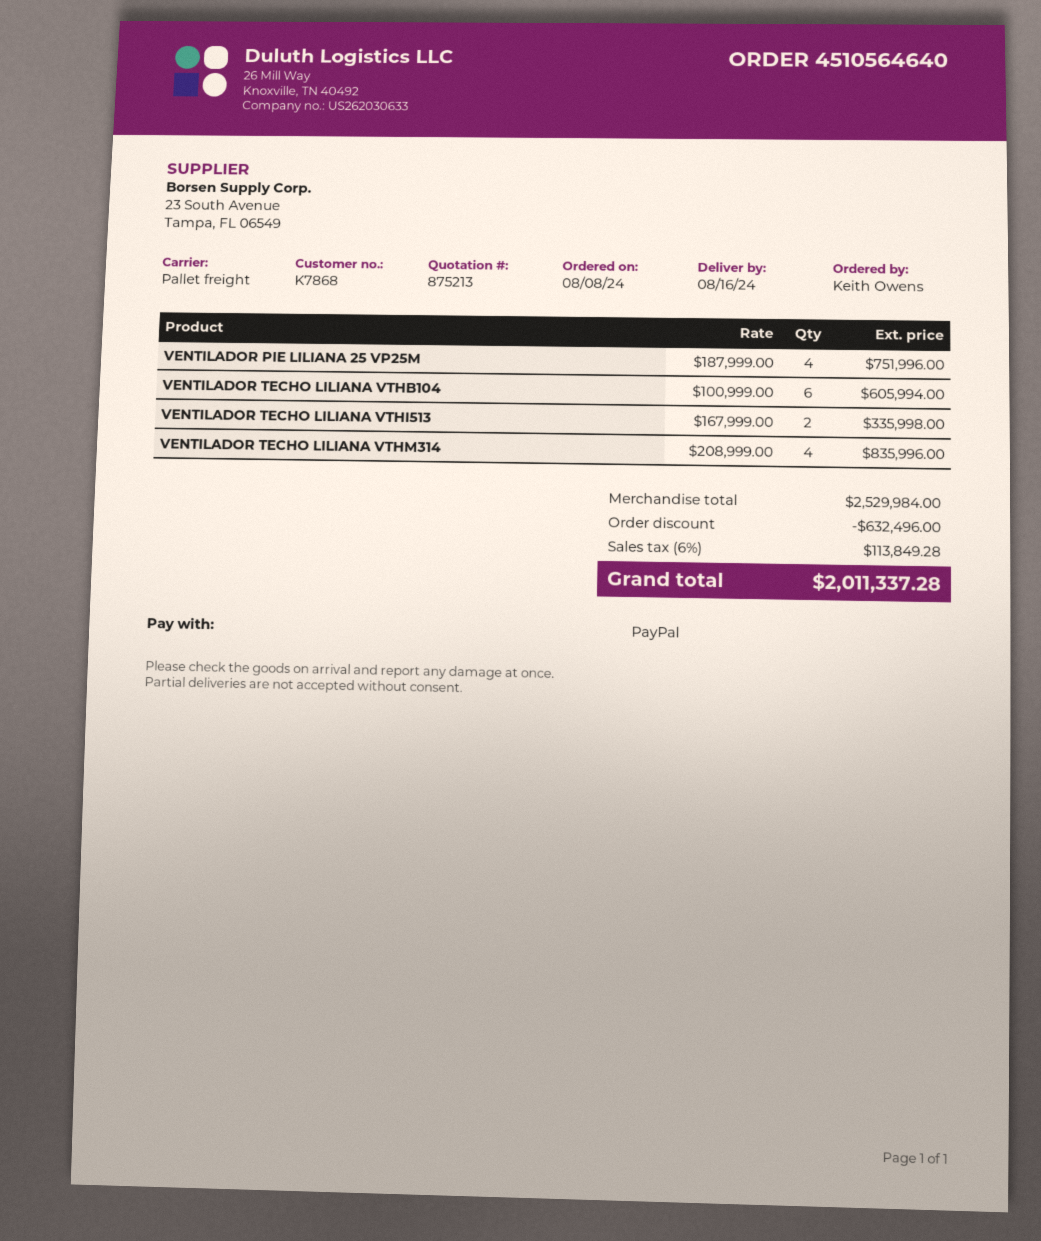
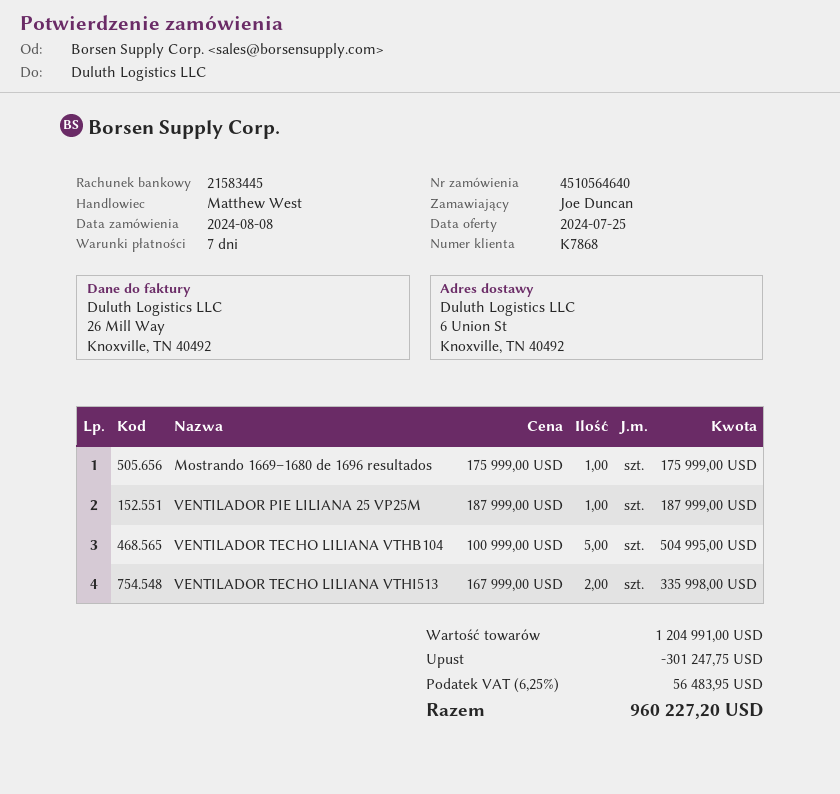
ordered by: Keith Owens -> Joe Duncan
VENTILADOR PIE LILIANA 25 VP25M: 4 x 187999.00 = 751996.00 -> 1 x 187999.00 = 187999.00
VENTILADOR TECHO LILIANA VTHB104: 6 x 100999.00 = 605994.00 -> 5 x 100999.00 = 504995.00
VENTILADOR TECHO LILIANA VTHM314: 4 x 208999.00 = 835996.00 -> none
Mostrando 1669–1680 de 1696 resultados: none -> 1 x 175999.00 = 175999.00
subtotal: 2529984.00 -> 1204991.00
discount: 632496.00 -> 301247.75
tax: 6% = 113849.28 -> 6.25% = 56483.95
total: 2011337.28 -> 960227.20

